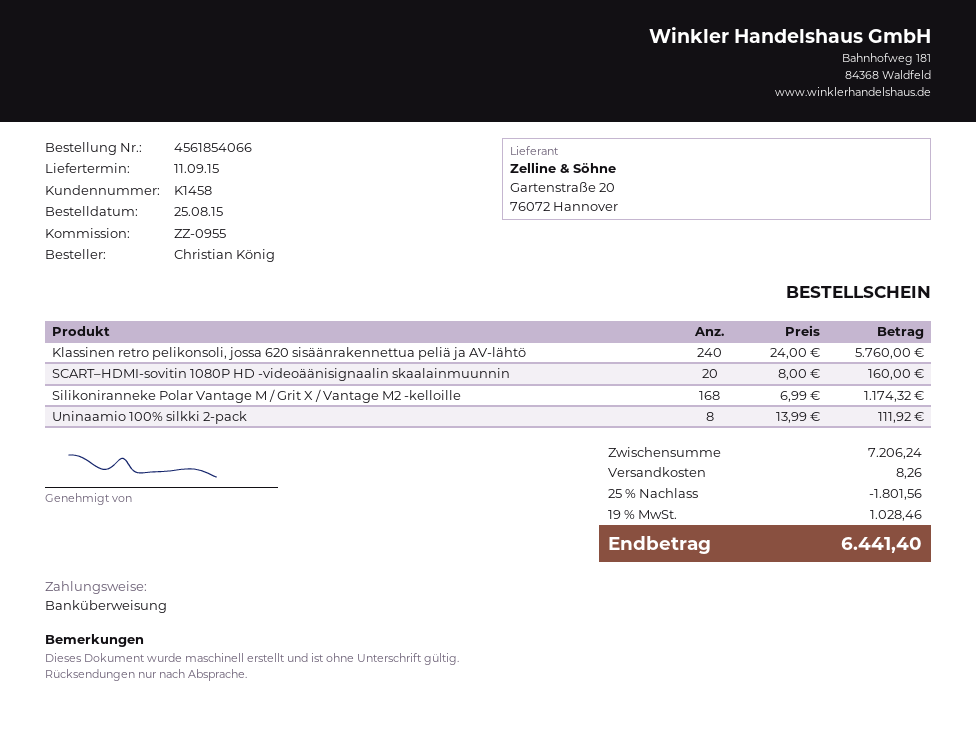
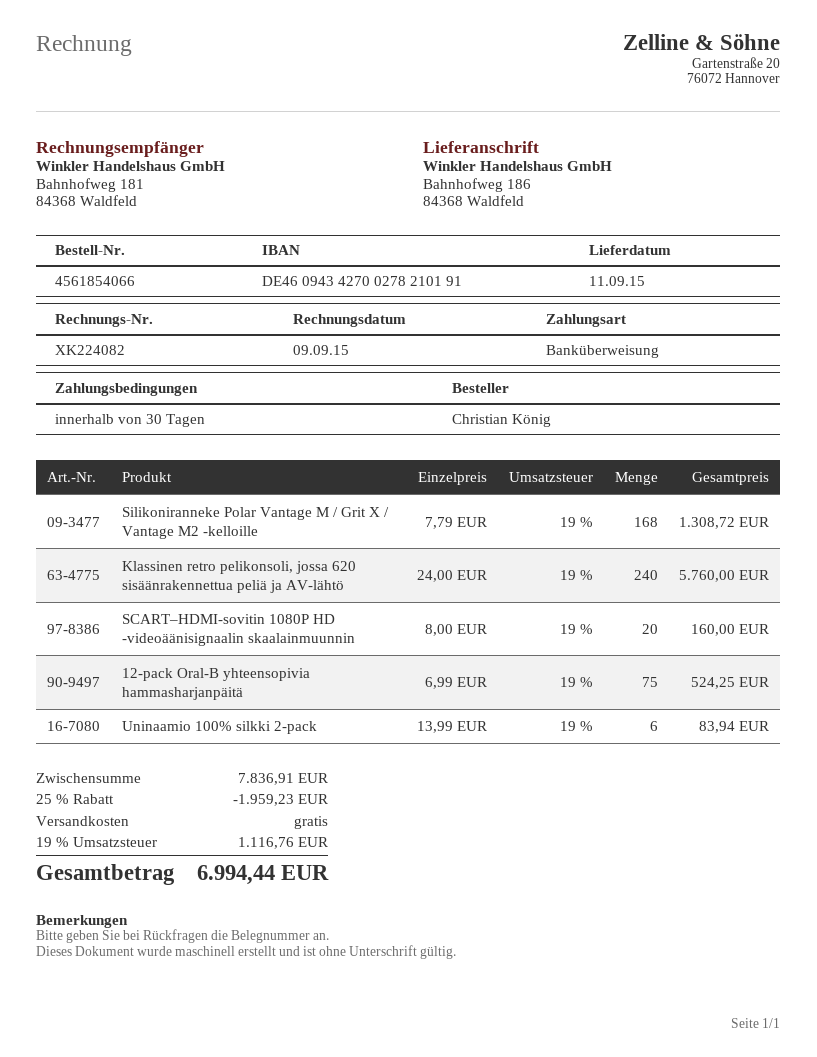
Silikoniranneke Polar Vantage M / Grit X / Vantage M2 -kelloille: 168 x 6.99 = 1174.32 -> 168 x 7.79 = 1308.72
Uninaamio 100% silkki 2-pack: 8 x 13.99 = 111.92 -> 6 x 13.99 = 83.94
12-pack Oral-B yhteensopivia hammasharjanpäitä: none -> 75 x 6.99 = 524.25
subtotal: 7206.24 -> 7836.91
discount: 25% = 1801.56 -> 25% = 1959.23
shipping: 8.26 -> 0.00
tax: 19% = 1028.46 -> 19% = 1116.76
total: 6441.40 -> 6994.44

